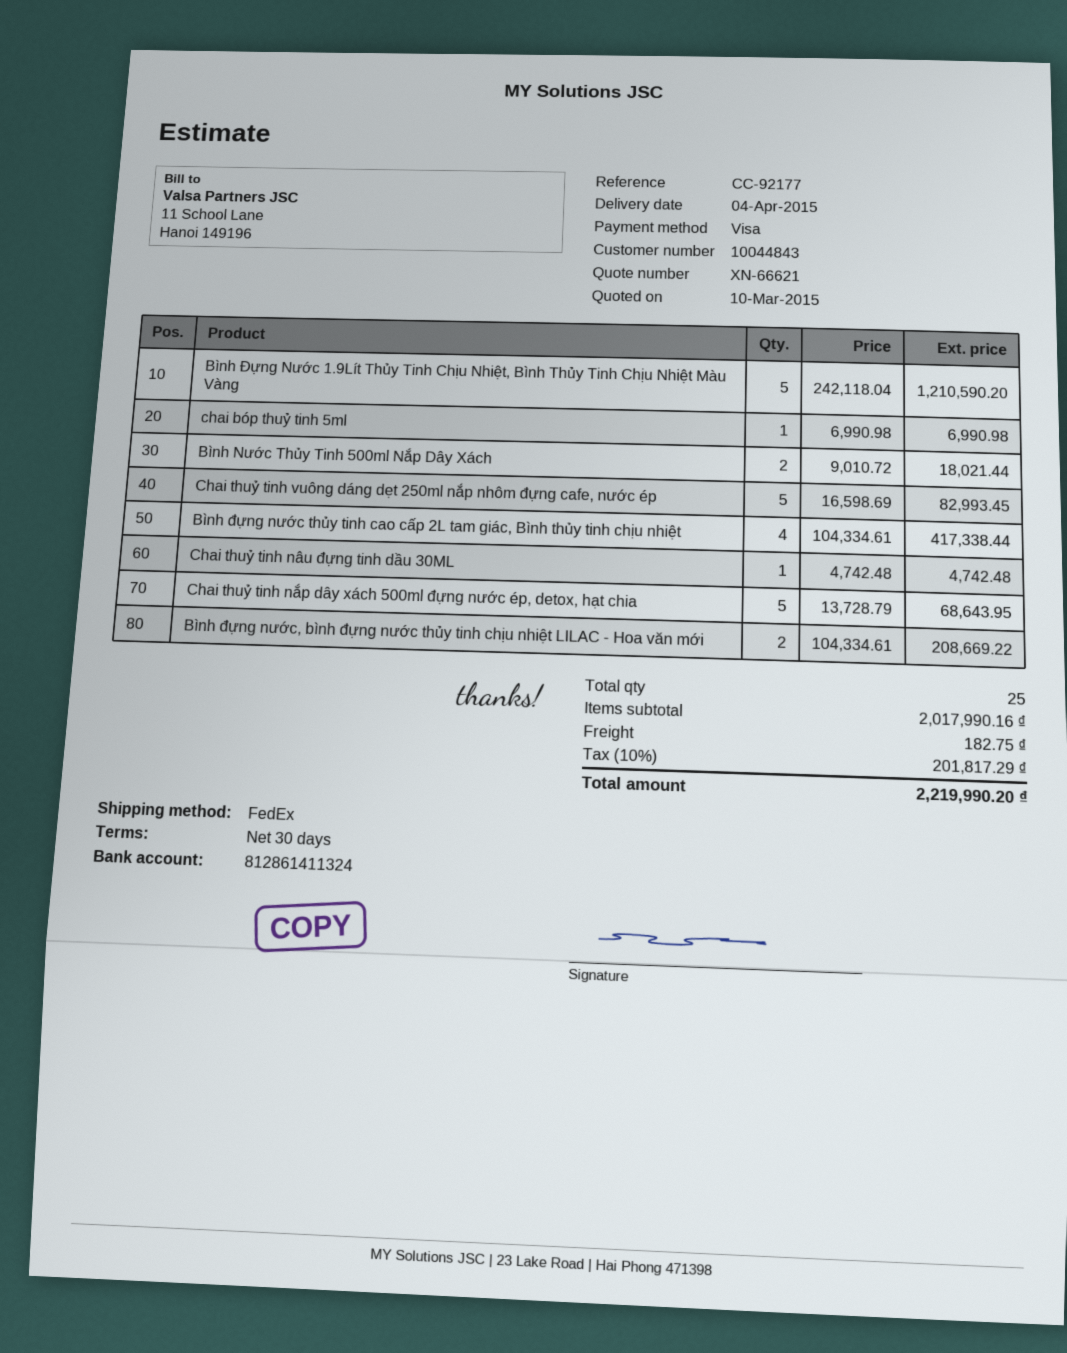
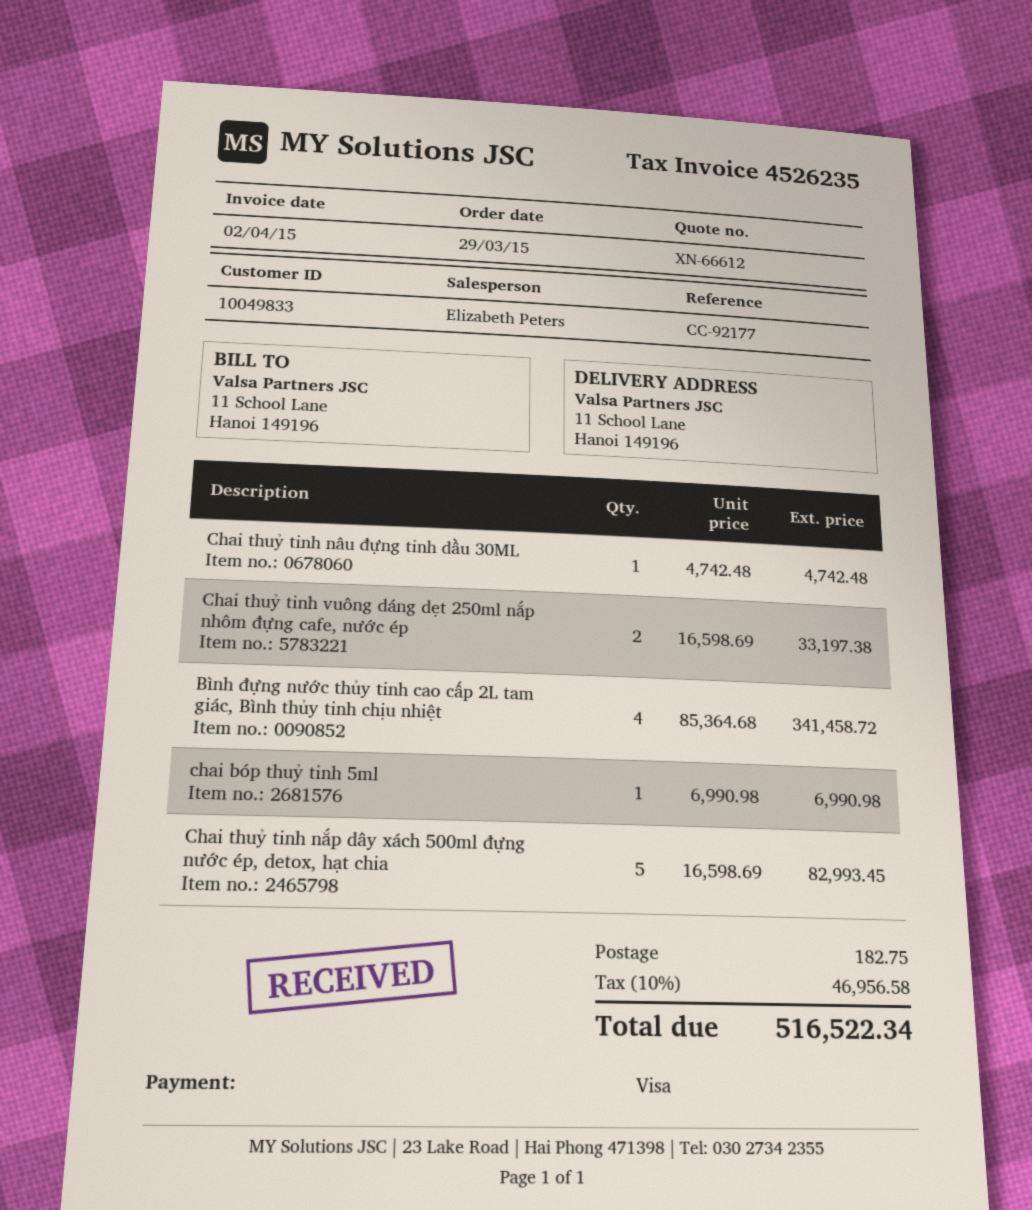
quote number: XN-66621 -> XN-66612
customer number: 10044843 -> 10049833
Bình Đựng Nước 1.9Lít Thủy Tinh Chịu Nhiệt, Bình Thủy Tinh Chịu Nhiệt Màu Vàng: 5 x 242118.04 = 1210590.20 -> none
Bình Nước Thủy Tinh 500ml Nắp Dây Xách: 2 x 9010.72 = 18021.44 -> none
Chai thuỷ tinh vuông dáng dẹt 250ml nắp nhôm đựng cafe, nước ép: 5 x 16598.69 = 82993.45 -> 2 x 16598.69 = 33197.38
Bình đựng nước thủy tinh cao cấp 2L tam giác, Bình thủy tinh chịu nhiệt: 4 x 104334.61 = 417338.44 -> 4 x 85364.68 = 341458.72
Chai thuỷ tinh nắp dây xách 500ml đựng nước ép, detox, hạt chia: 5 x 13728.79 = 68643.95 -> 5 x 16598.69 = 82993.45
Bình đựng nước, bình đựng nước thủy tinh chịu nhiệt LILAC - Hoa văn mới: 2 x 104334.61 = 208669.22 -> none
tax: 10% = 201817.29 -> 10% = 46956.58
total: 2219990.20 -> 516522.34

